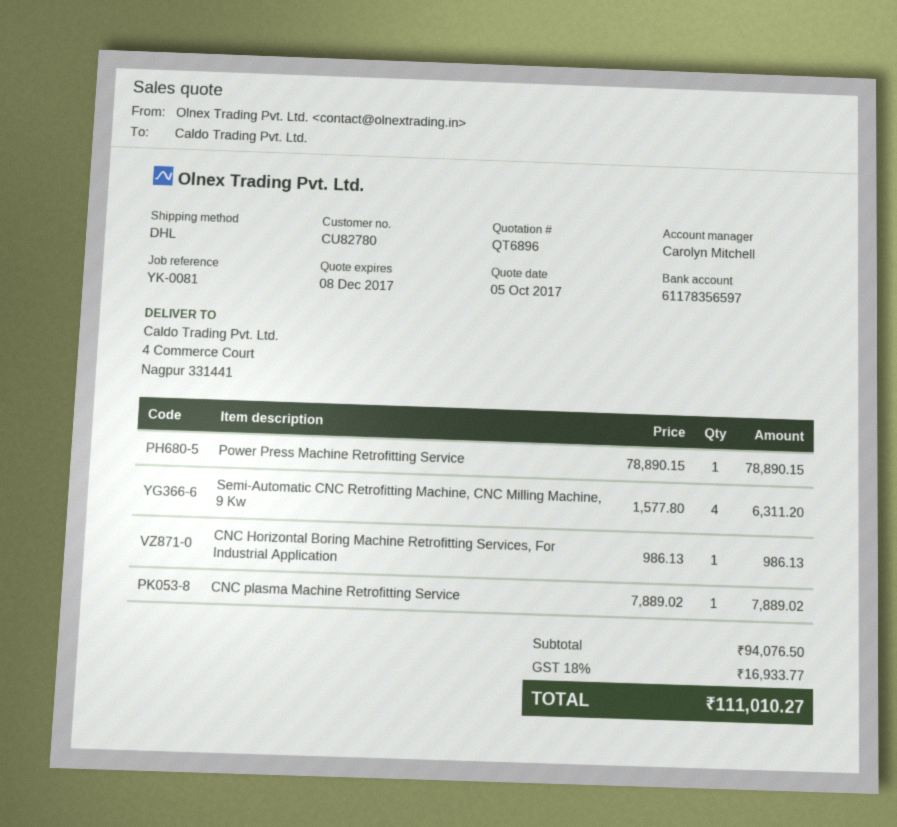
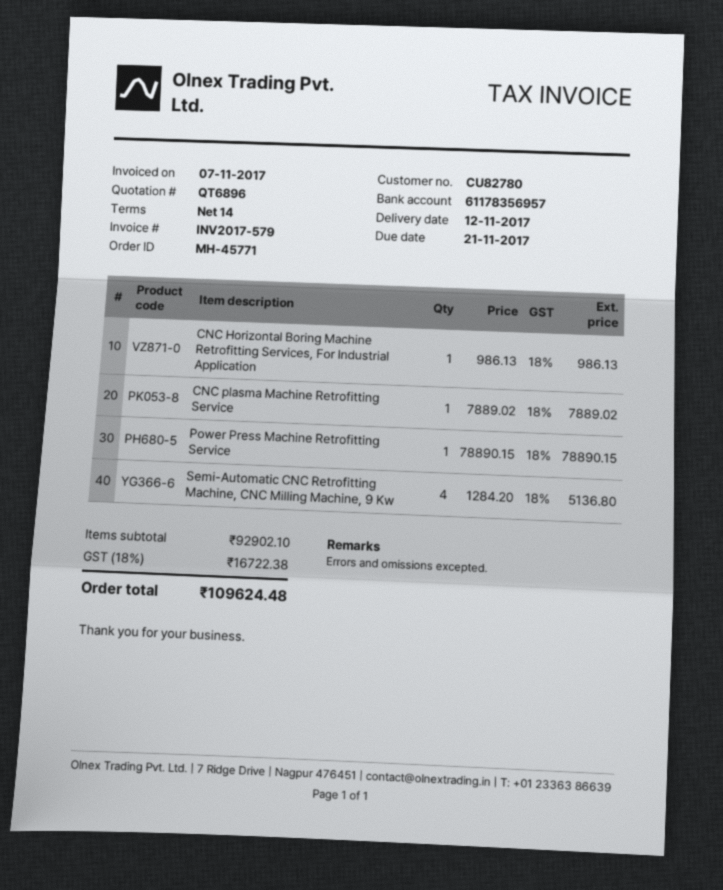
bank account: 61178356597 -> 61178356957
Semi-Automatic CNC Retrofitting Machine, CNC Milling Machine, 9 Kw: 4 x 1577.80 = 6311.20 -> 4 x 1284.20 = 5136.80
subtotal: 94076.50 -> 92902.10
tax: 18% = 16933.77 -> 18% = 16722.38
total: 111010.27 -> 109624.48

